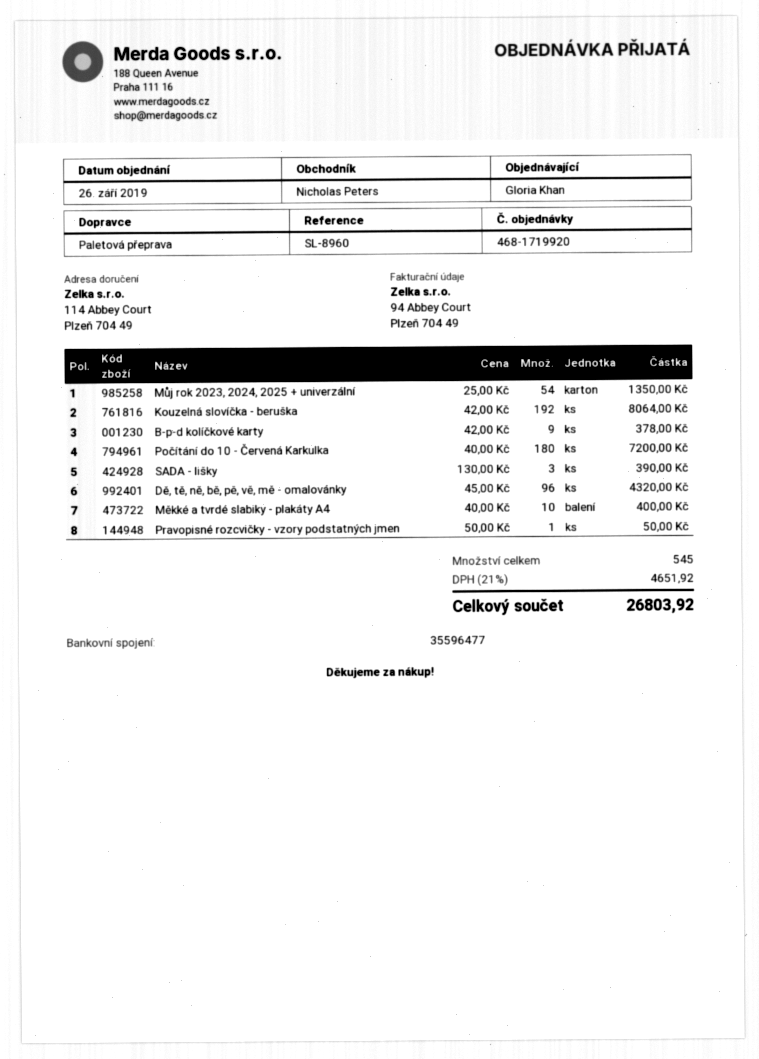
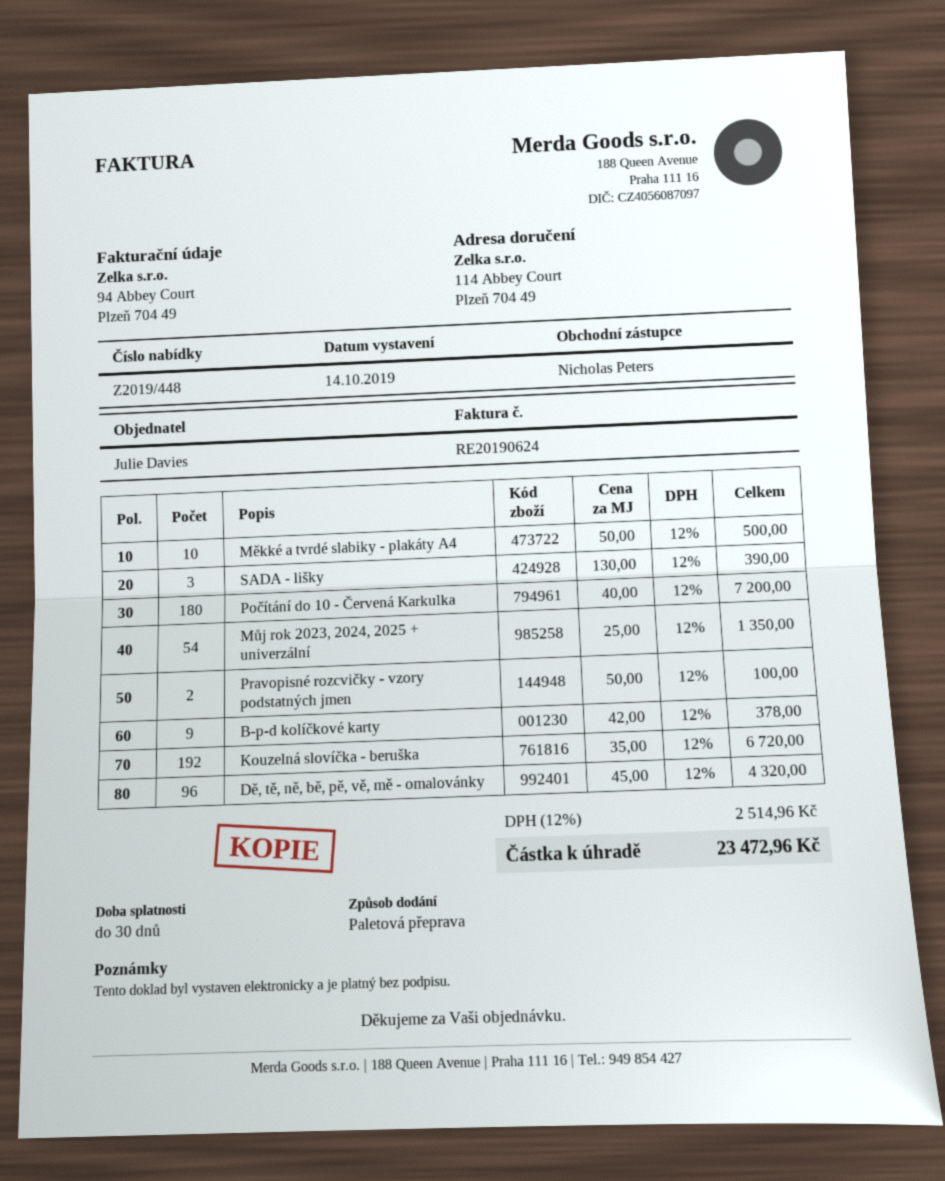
ordered by: Gloria Khan -> Julie Davies
Kouzelná slovíčka - beruška: 192 x 42.00 = 8064.00 -> 192 x 35.00 = 6720.00
Měkké a tvrdé slabiky - plakáty A4: 10 x 40.00 = 400.00 -> 10 x 50.00 = 500.00
Pravopisné rozcvičky - vzory podstatných jmen: 1 x 50.00 = 50.00 -> 2 x 50.00 = 100.00
tax: 21% = 4651.92 -> 12% = 2514.96
total: 26803.92 -> 23472.96

